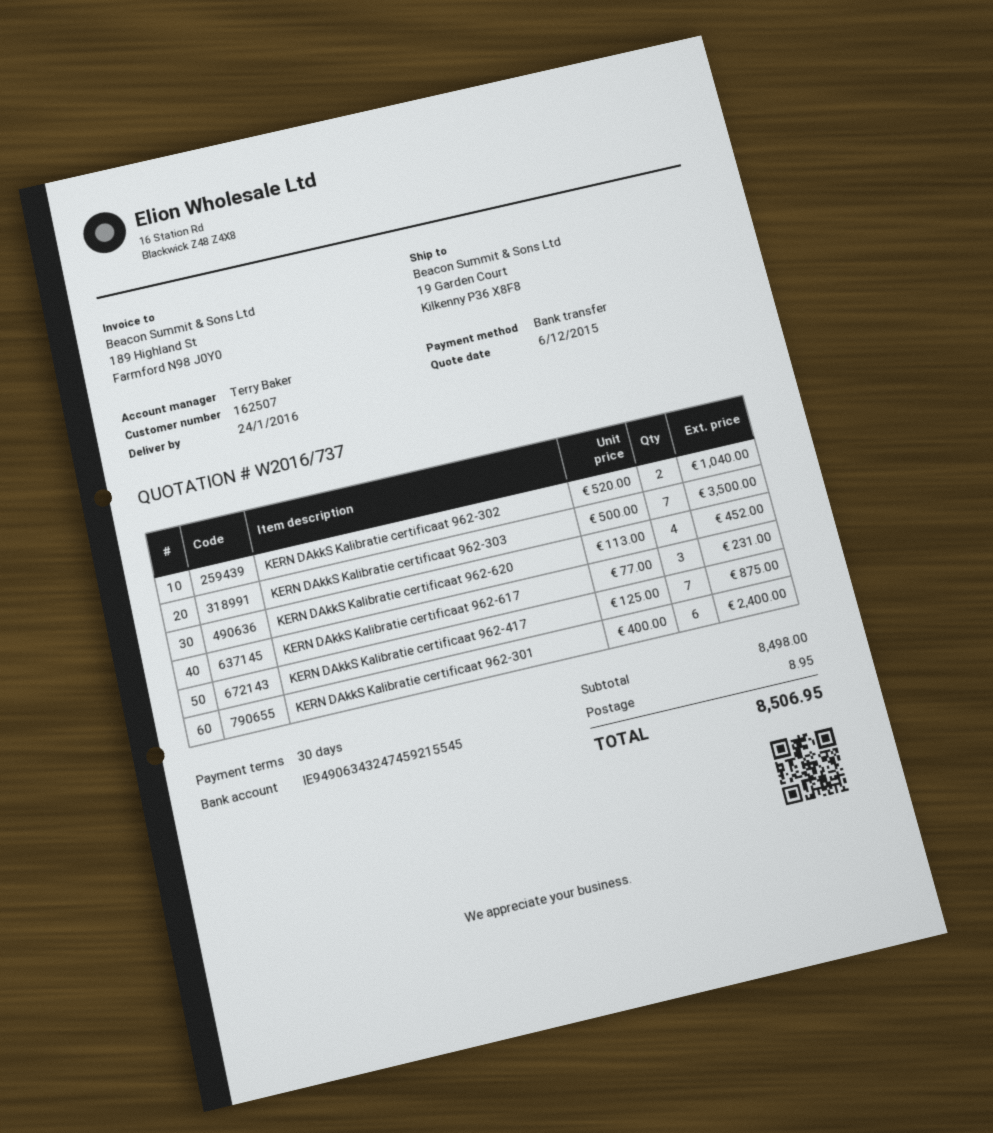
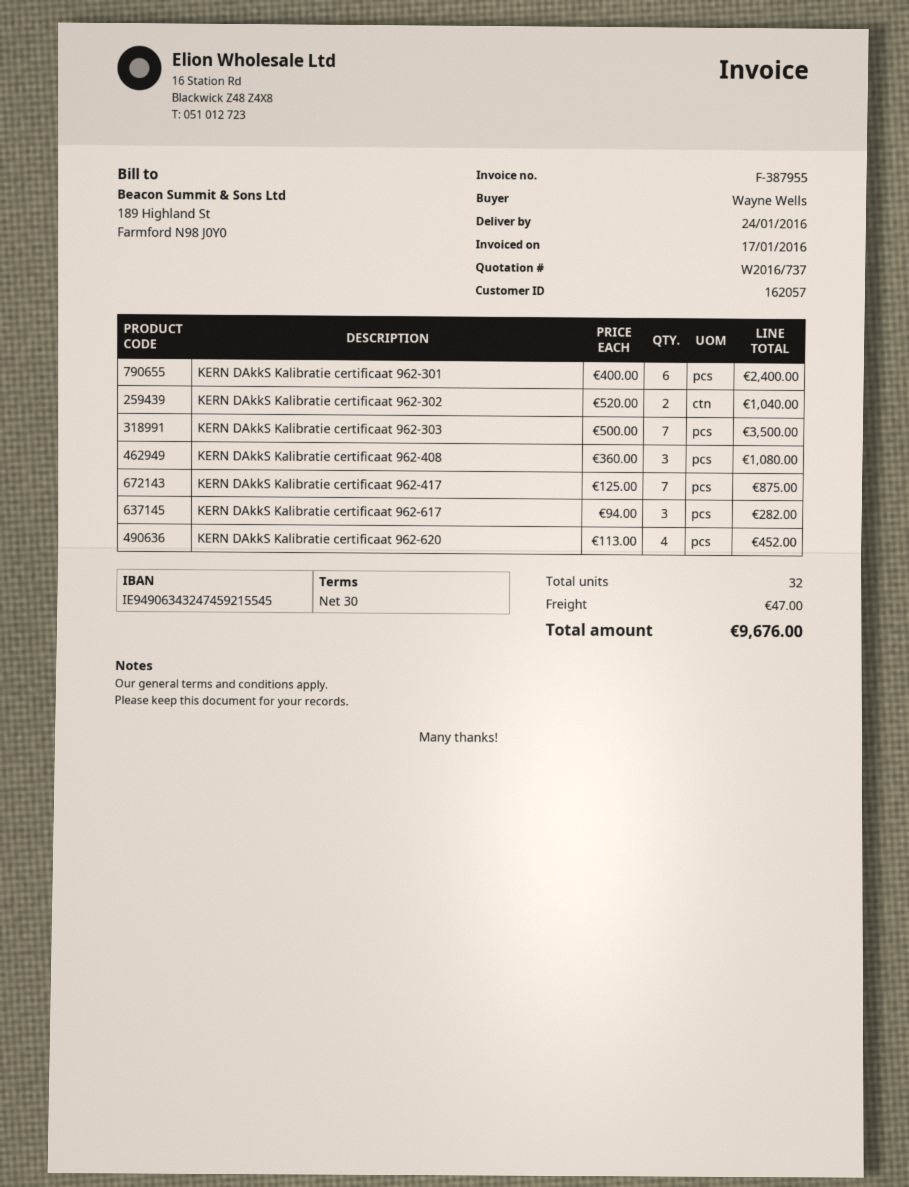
customer number: 162507 -> 162057
KERN DAkkS Kalibratie certificaat 962-617: 3 x 77.00 = 231.00 -> 3 x 94.00 = 282.00
KERN DAkkS Kalibratie certificaat 962-408: none -> 3 x 360.00 = 1080.00
shipping: 8.95 -> 47.00
total: 8506.95 -> 9676.00

